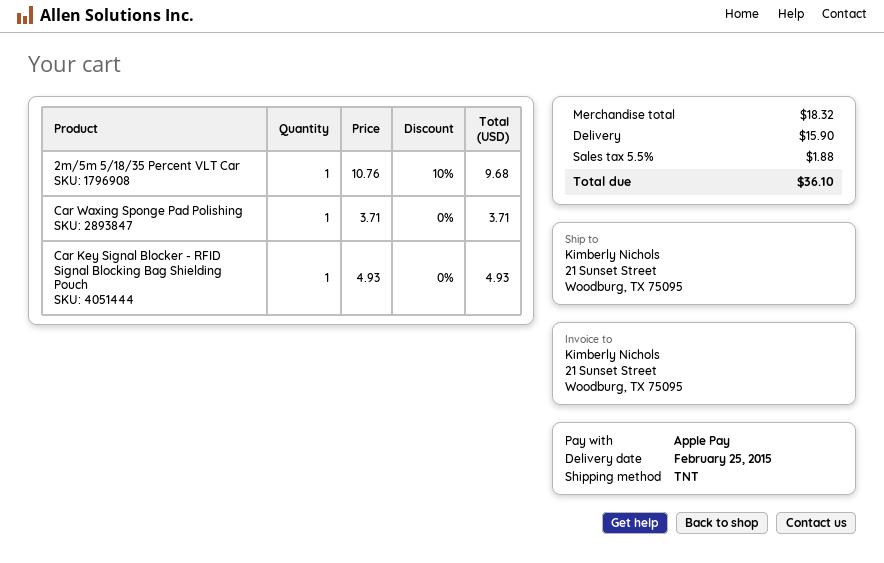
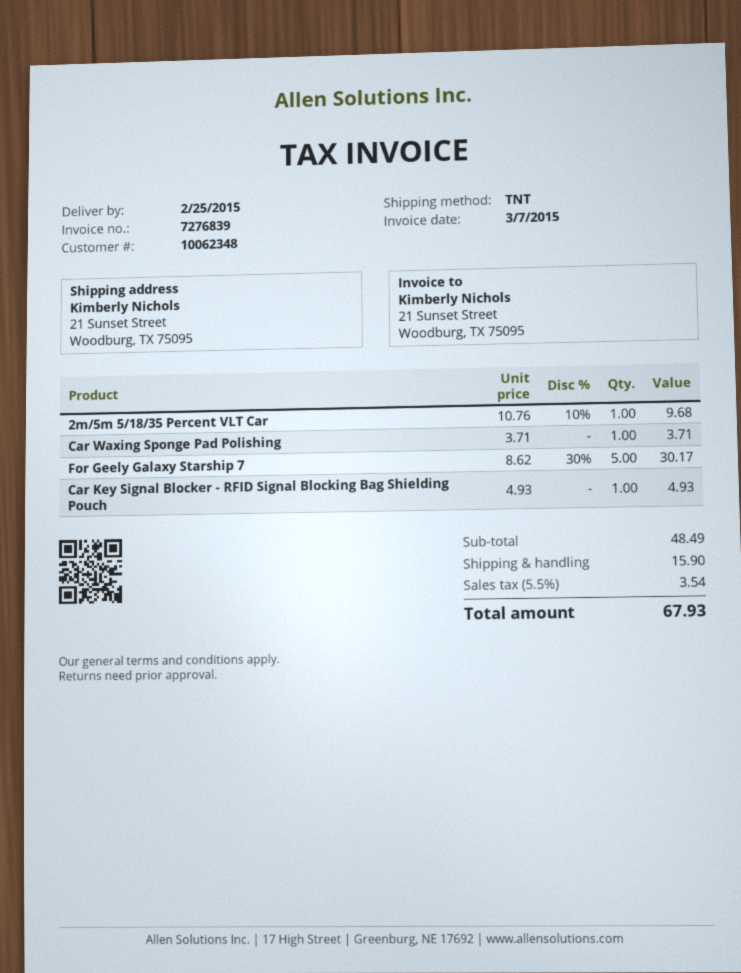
For Geely Galaxy Starship 7: none -> 5 x 8.62 - 30% = 30.17
subtotal: 18.32 -> 48.49
tax: 5.5% = 1.88 -> 5.5% = 3.54
total: 36.10 -> 67.93

